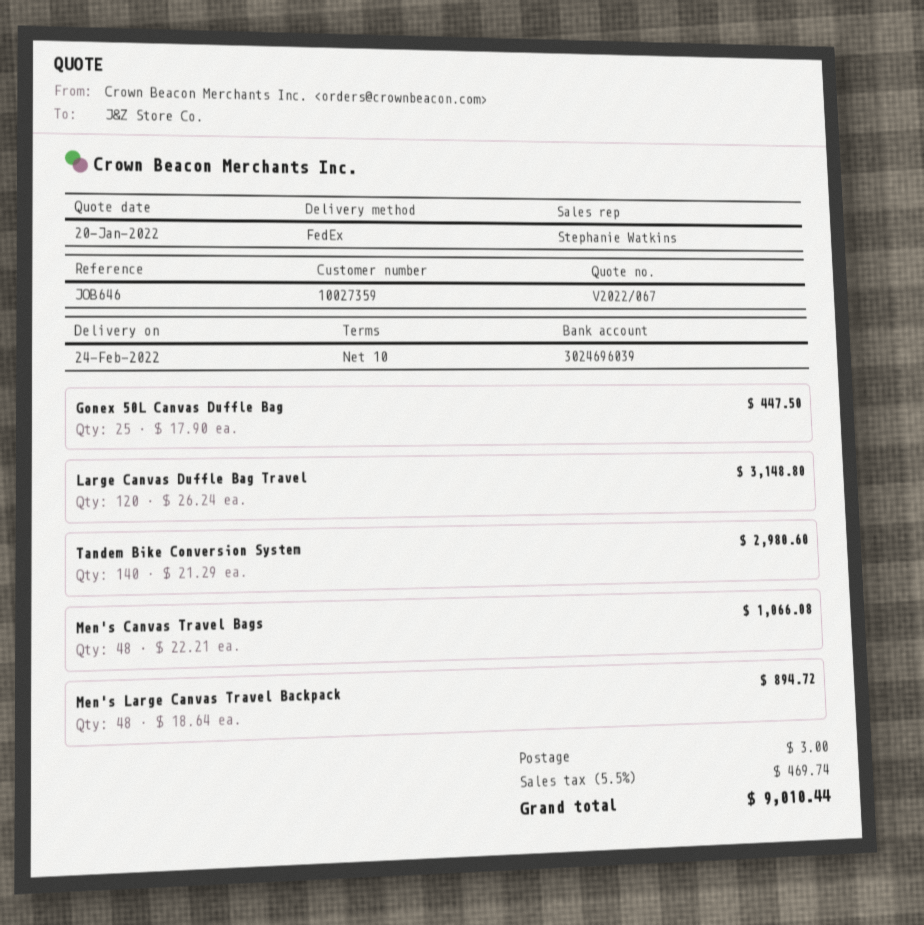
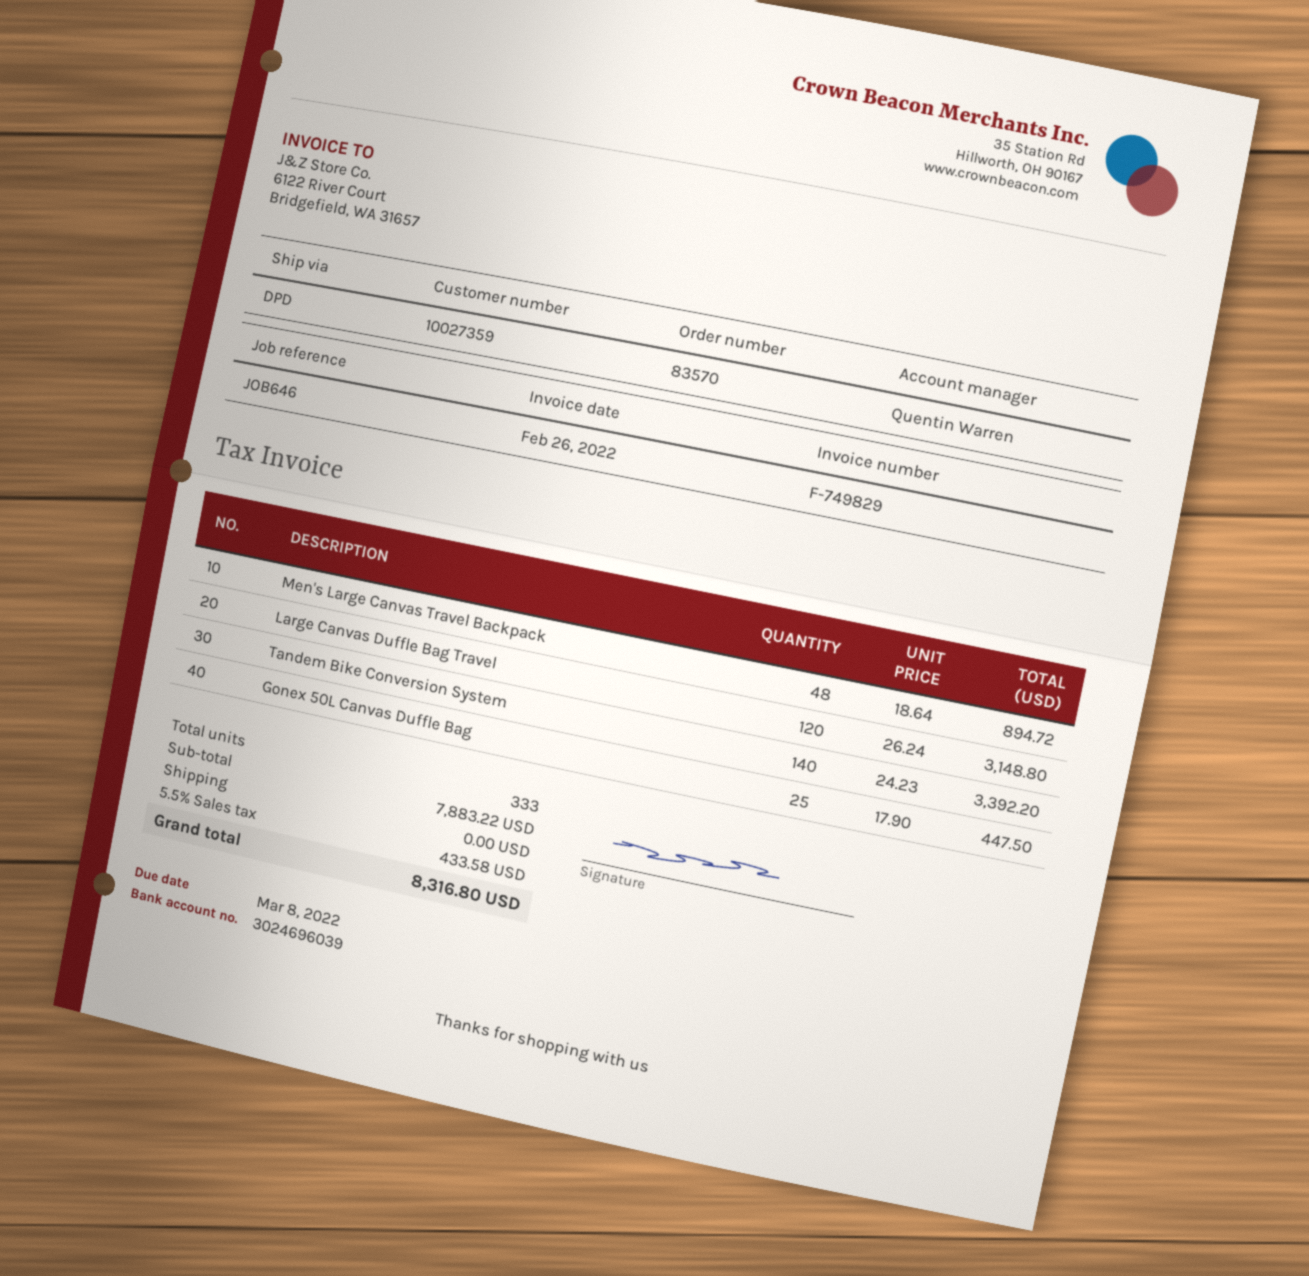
sales rep: Stephanie Watkins -> Quentin Warren
shipping method: FedEx -> DPD
Tandem Bike Conversion System: 140 x 21.29 = 2980.60 -> 140 x 24.23 = 3392.20
Men's Canvas Travel Bags: 48 x 22.21 = 1066.08 -> none
shipping: 3.00 -> 0.00
tax: 5.5% = 469.74 -> 5.5% = 433.58
total: 9010.44 -> 8316.80

